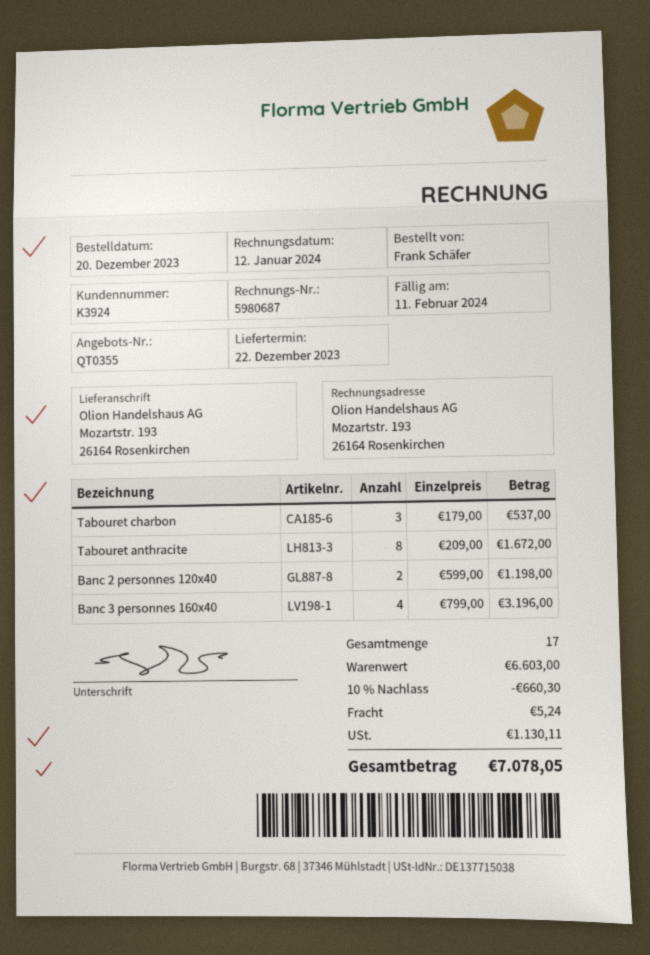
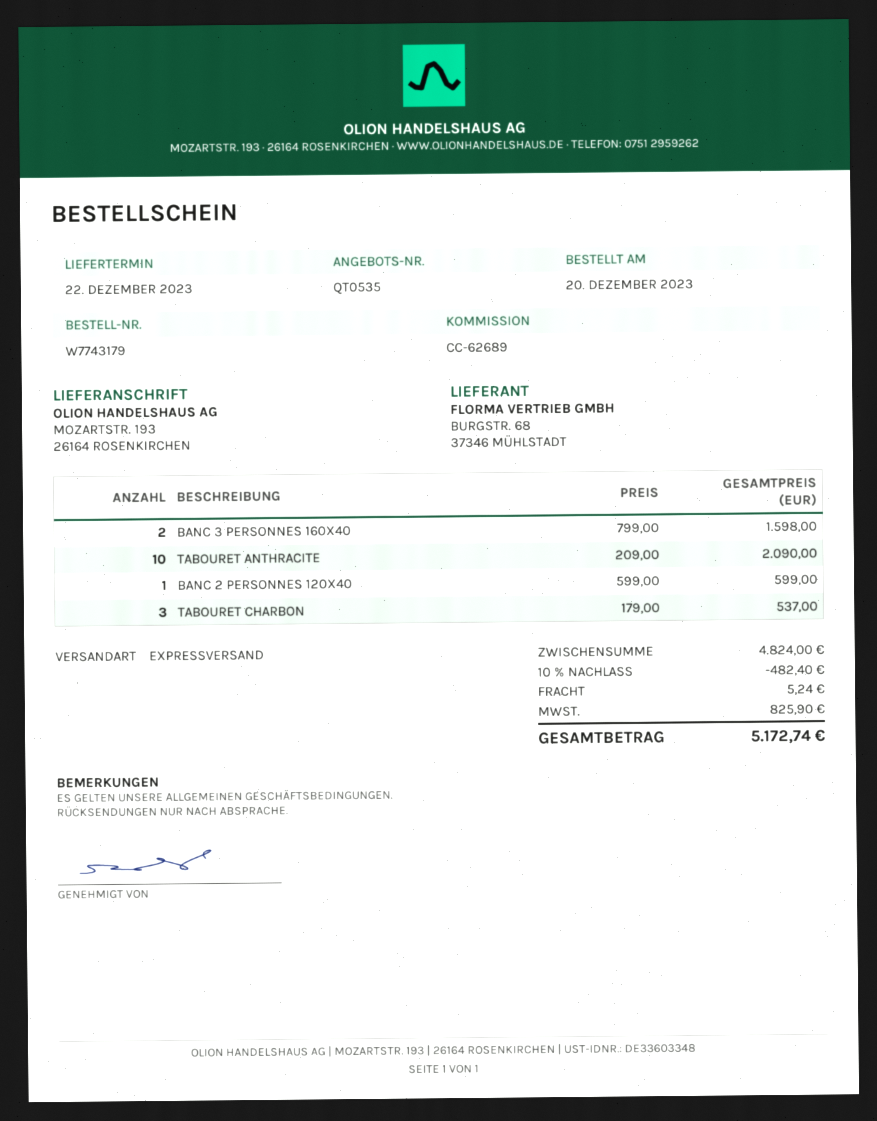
quote number: QT0355 -> QT0535
Tabouret anthracite: 8 x 209.00 = 1672.00 -> 10 x 209.00 = 2090.00
Banc 2 personnes 120x40: 2 x 599.00 = 1198.00 -> 1 x 599.00 = 599.00
Banc 3 personnes 160x40: 4 x 799.00 = 3196.00 -> 2 x 799.00 = 1598.00
subtotal: 6603.00 -> 4824.00
discount: 10% = 660.30 -> 10% = 482.40
tax: 1130.11 -> 825.90
total: 7078.05 -> 5172.74

